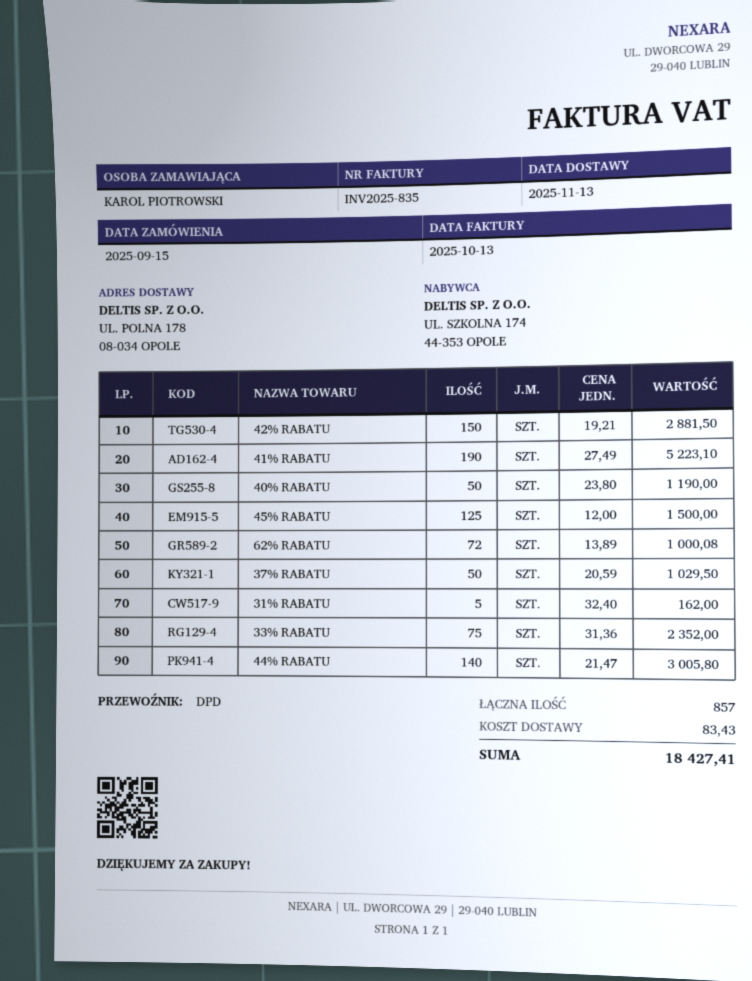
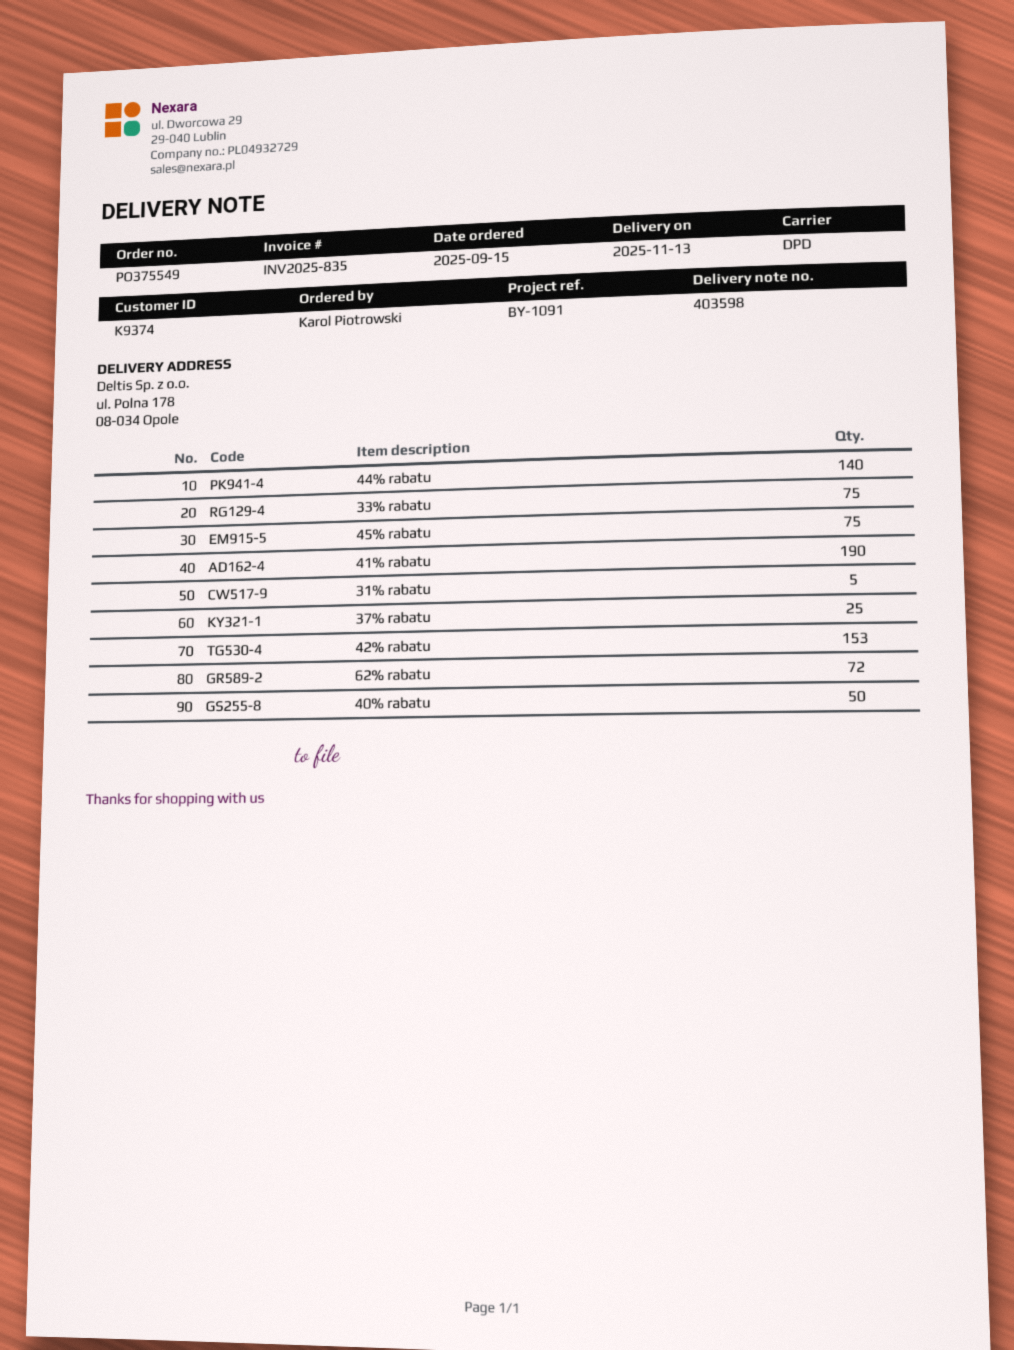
42% RABATU: 150 -> 153
45% RABATU: 125 -> 75
37% RABATU: 50 -> 25

